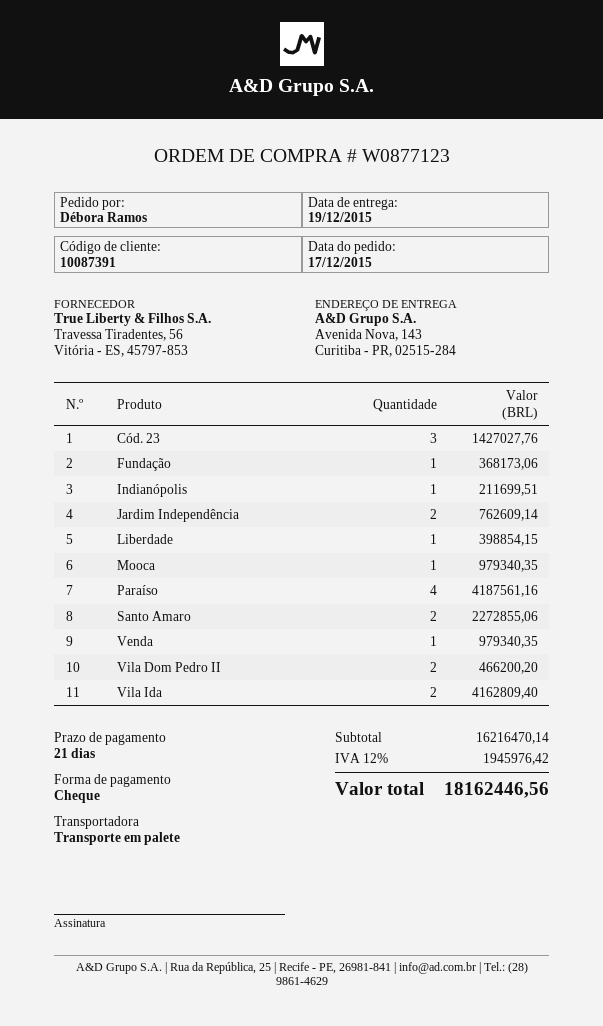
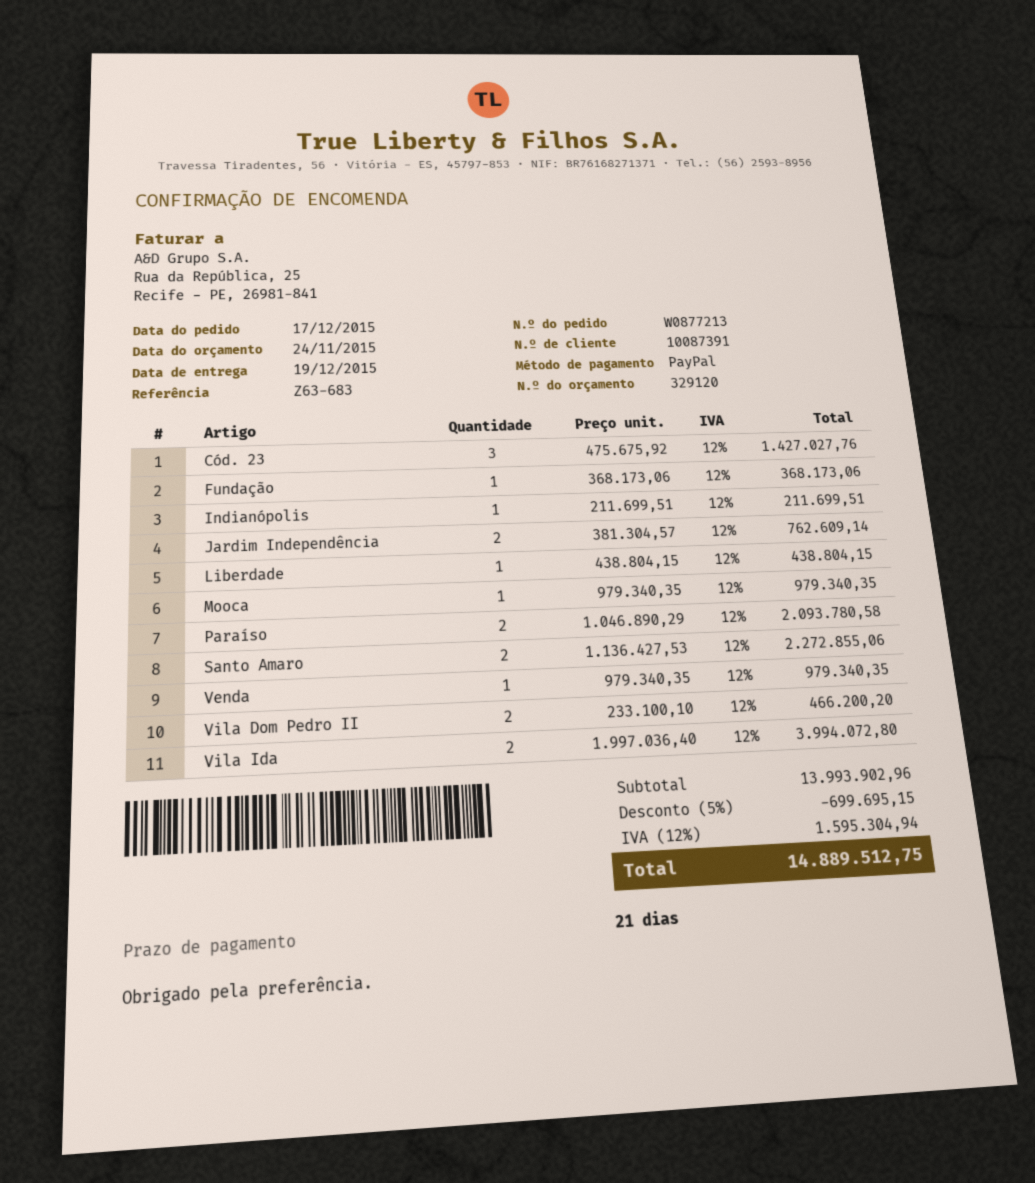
order number: W0877123 -> W0877213
payment method: cheque -> PayPal
Liberdade: 1 for 398854.15 -> 1 for 438804.15
Paraíso: 4 for 4187561.16 -> 2 for 2093780.58
Vila Ida: 2 for 4162809.40 -> 2 for 3994072.80
subtotal: 16216470.14 -> 13993902.96
discount: none -> 5% = 699695.15
tax: 12% = 1945976.42 -> 12% = 1595304.94
total: 18162446.56 -> 14889512.75

